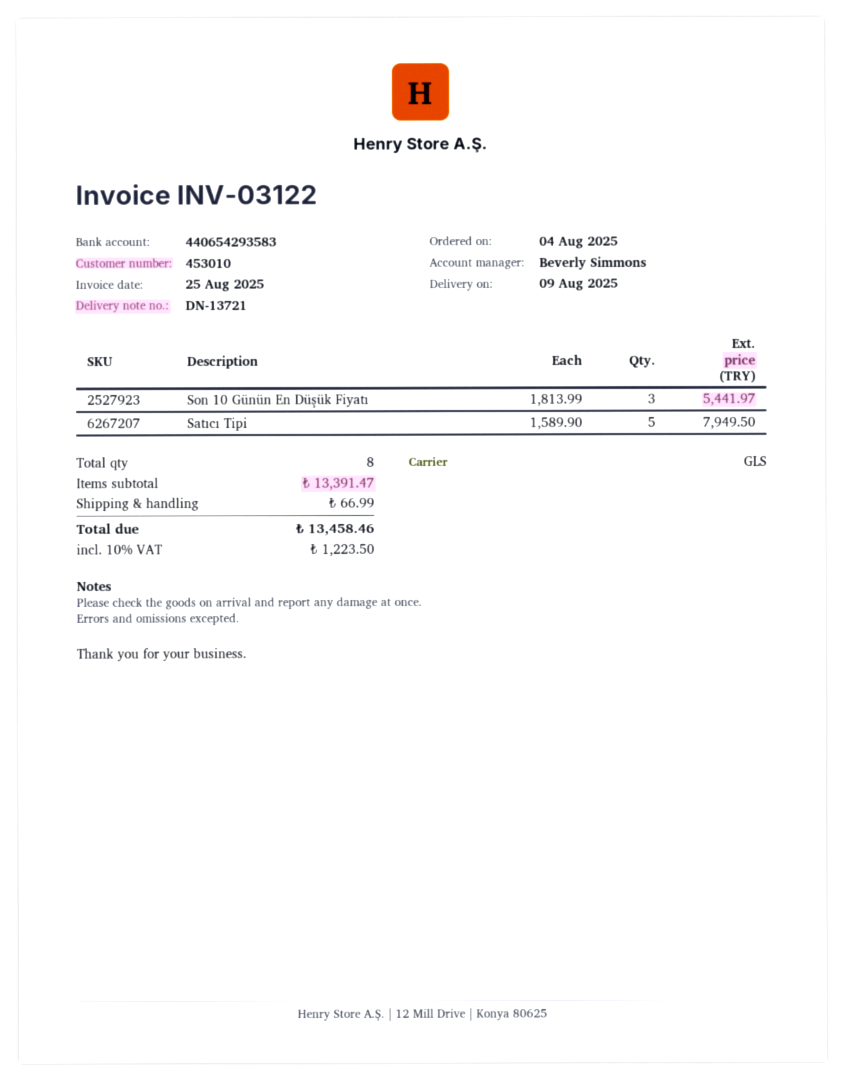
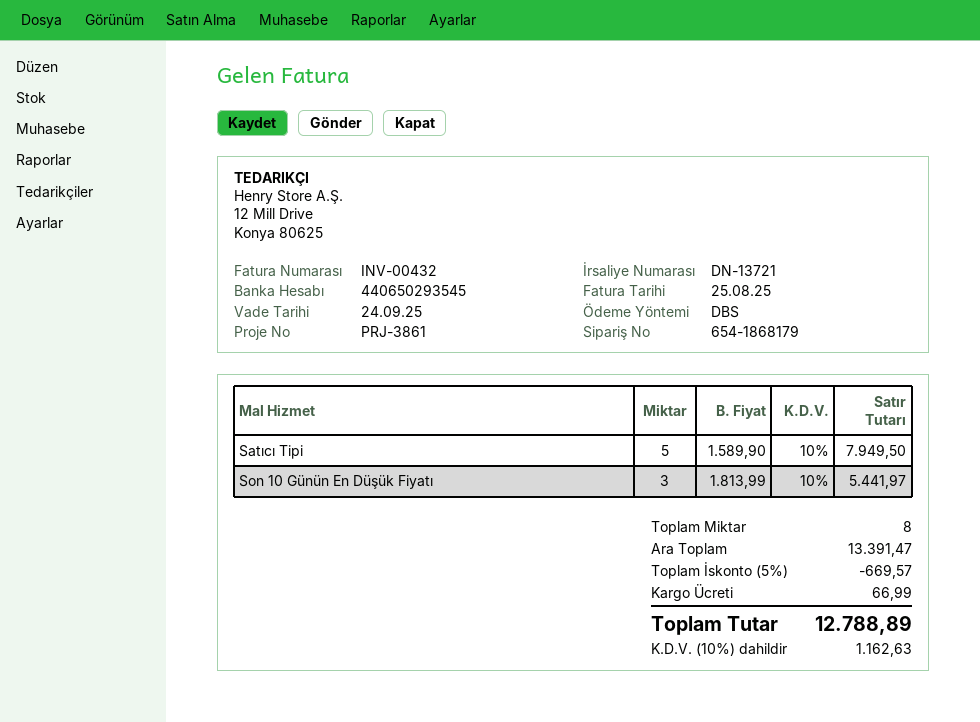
invoice number: INV-03122 -> INV-00432
bank account: 440654293583 -> 440650293545
discount: none -> 5% = 669.57
tax: 10% = 1223.50 -> 10% = 1162.63
total: 13458.46 -> 12788.89

